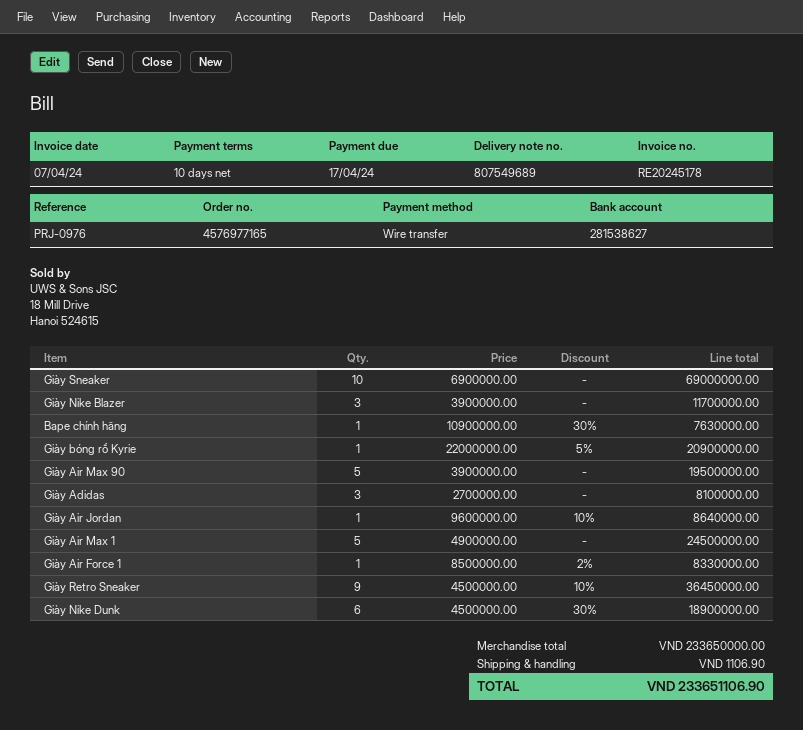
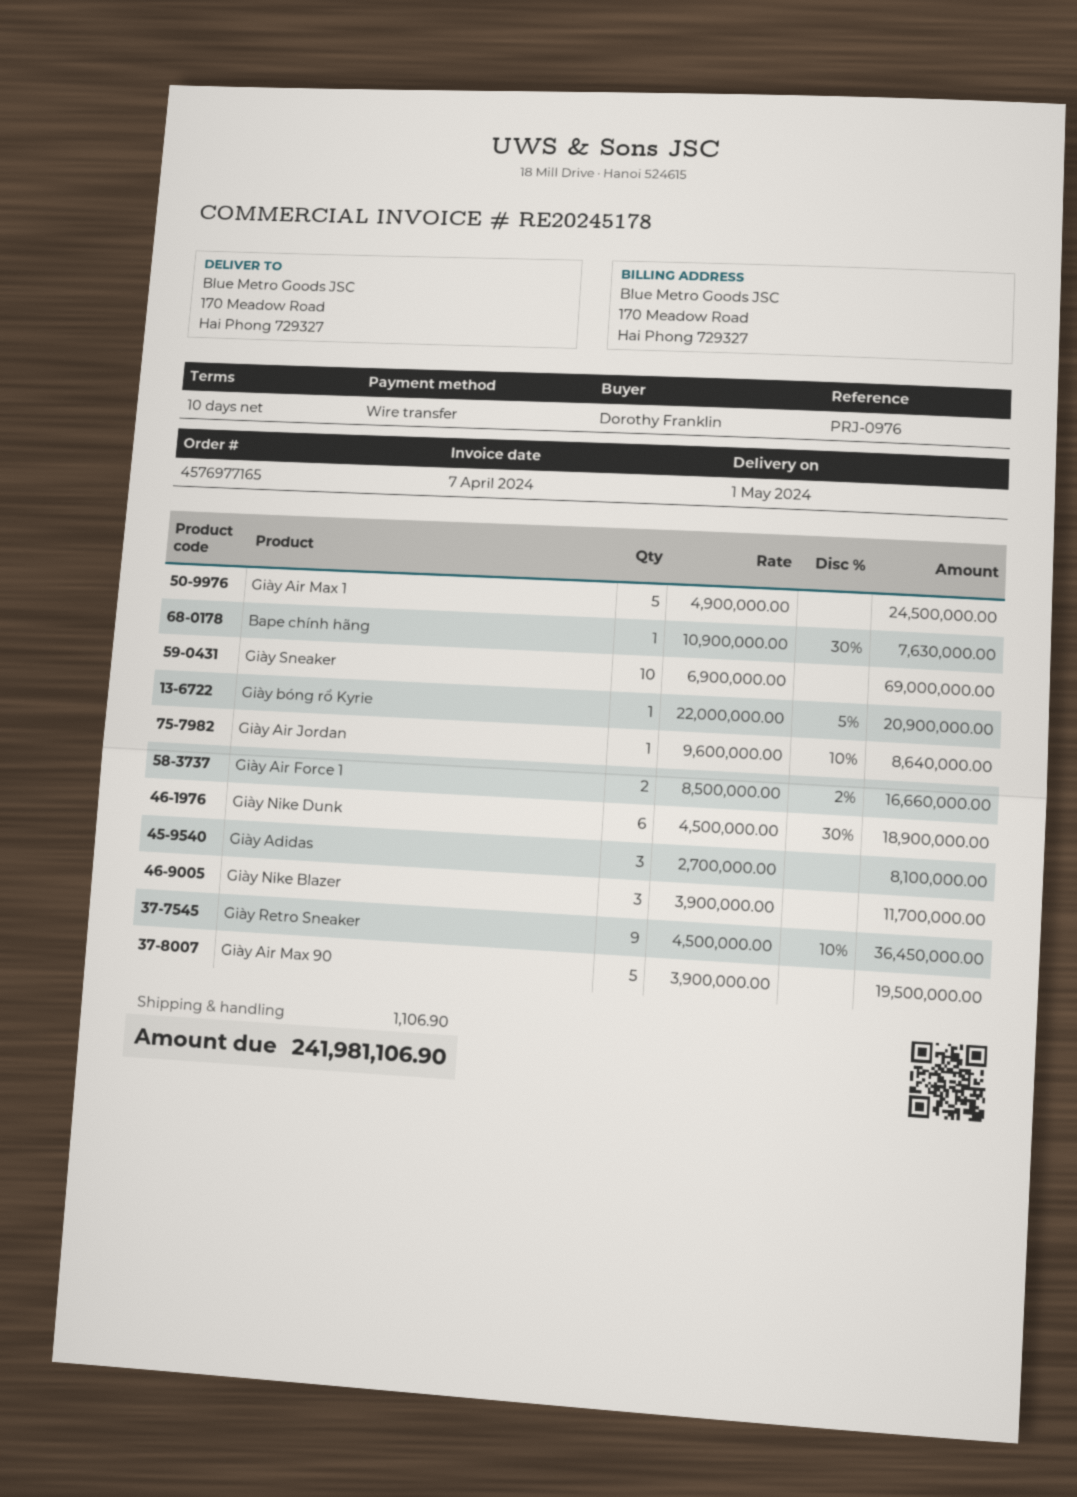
Giày Air Force 1: 1 x 8500000.00 - 2% = 8330000.00 -> 2 x 8500000.00 - 2% = 16660000.00
total: 233651106.90 -> 241981106.90

